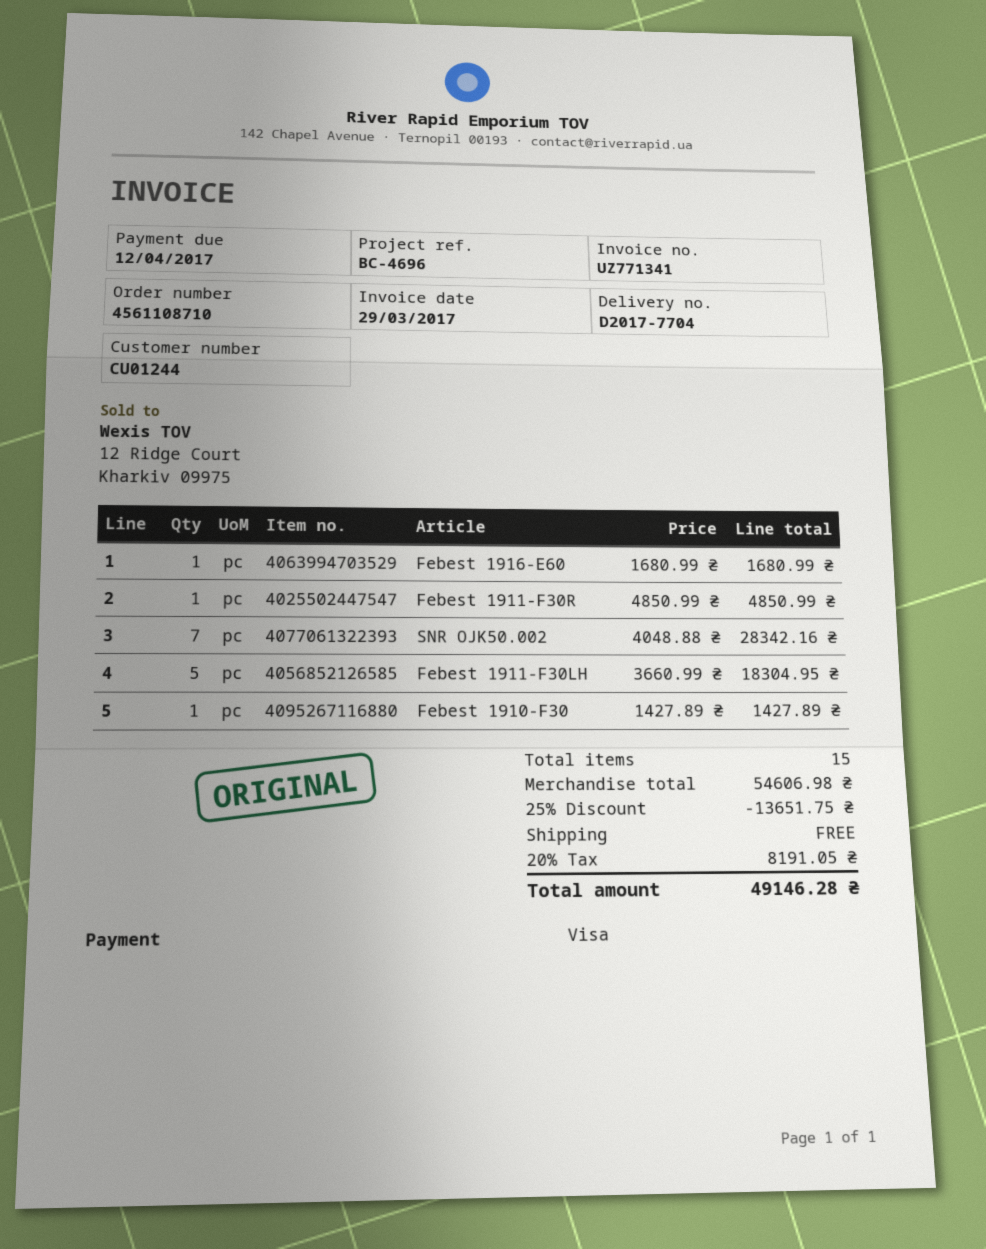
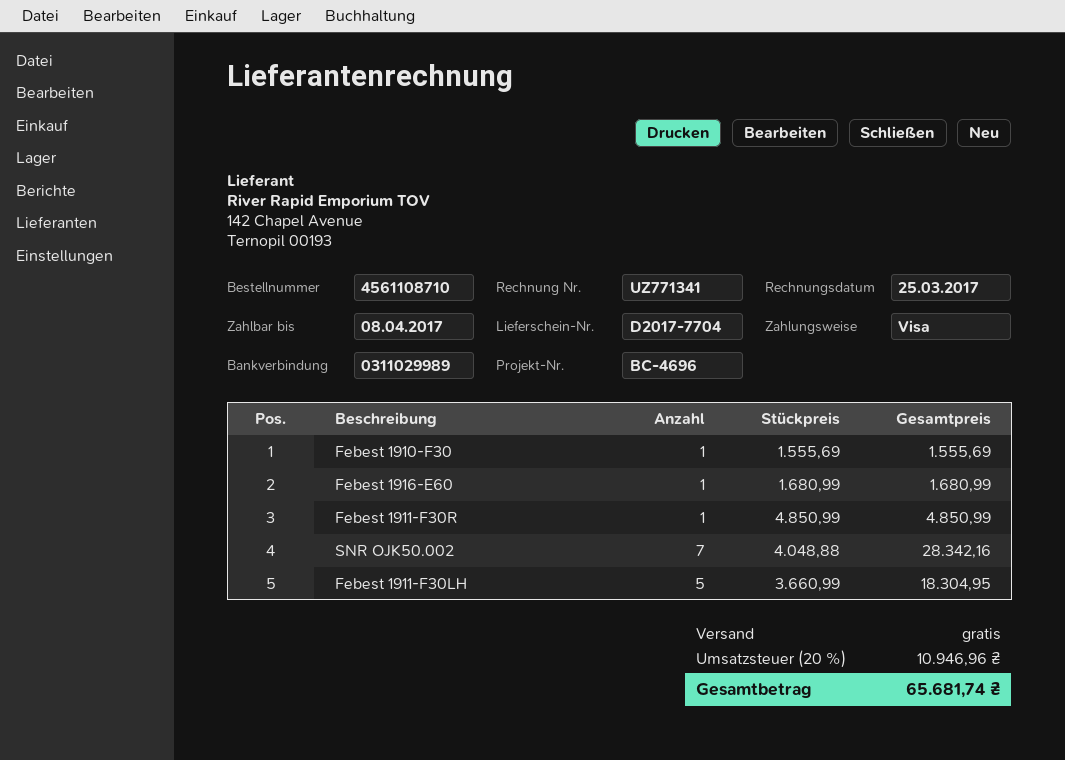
invoice date: 2017-03-29 -> 2017-03-25
due date: 2017-04-12 -> 2017-04-08
Febest 1910-F30: 1 x 1427.89 = 1427.89 -> 1 x 1555.69 = 1555.69
discount: 25% = 13651.75 -> none
tax: 20% = 8191.05 -> 20% = 10946.96
total: 49146.28 -> 65681.74

